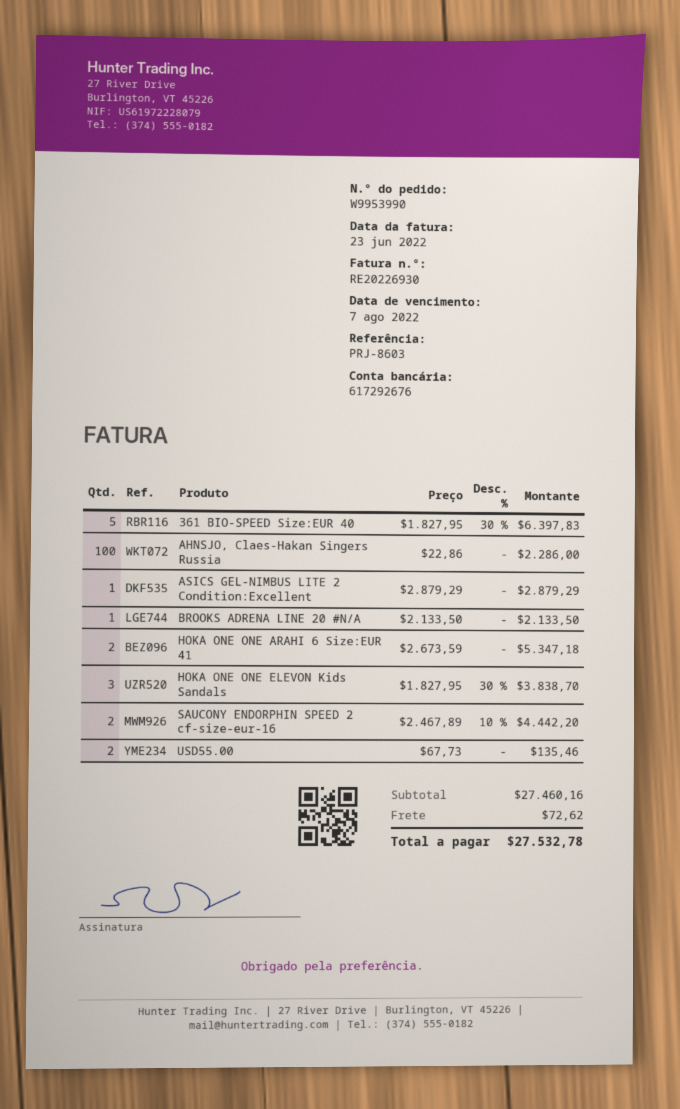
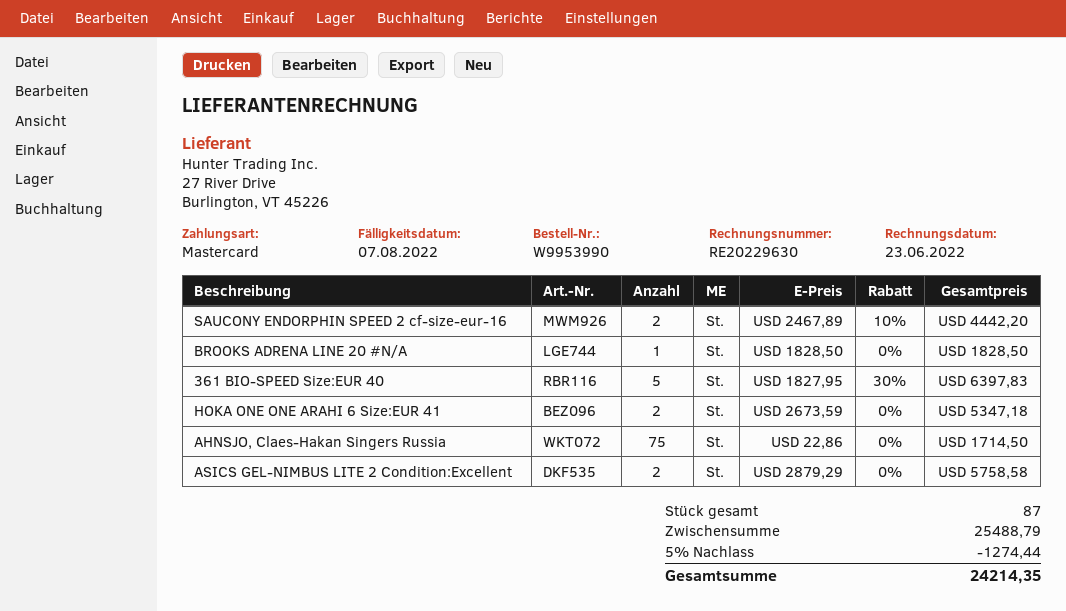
invoice number: RE20226930 -> RE20229630
AHNSJO, Claes-Hakan Singers Russia: 100 x 22.86 = 2286.00 -> 75 x 22.86 = 1714.50
ASICS GEL-NIMBUS LITE 2 Condition:Excellent: 1 x 2879.29 = 2879.29 -> 2 x 2879.29 = 5758.58
BROOKS ADRENA LINE 20 #N/A: 1 x 2133.50 = 2133.50 -> 1 x 1828.50 = 1828.50
HOKA ONE ONE ELEVON Kids Sandals: 3 x 1827.95 - 30% = 3838.70 -> none
USD55.00: 2 x 67.73 = 135.46 -> none
subtotal: 27460.16 -> 25488.79
discount: none -> 5% = 1274.44
shipping: 72.62 -> none
total: 27532.78 -> 24214.35

